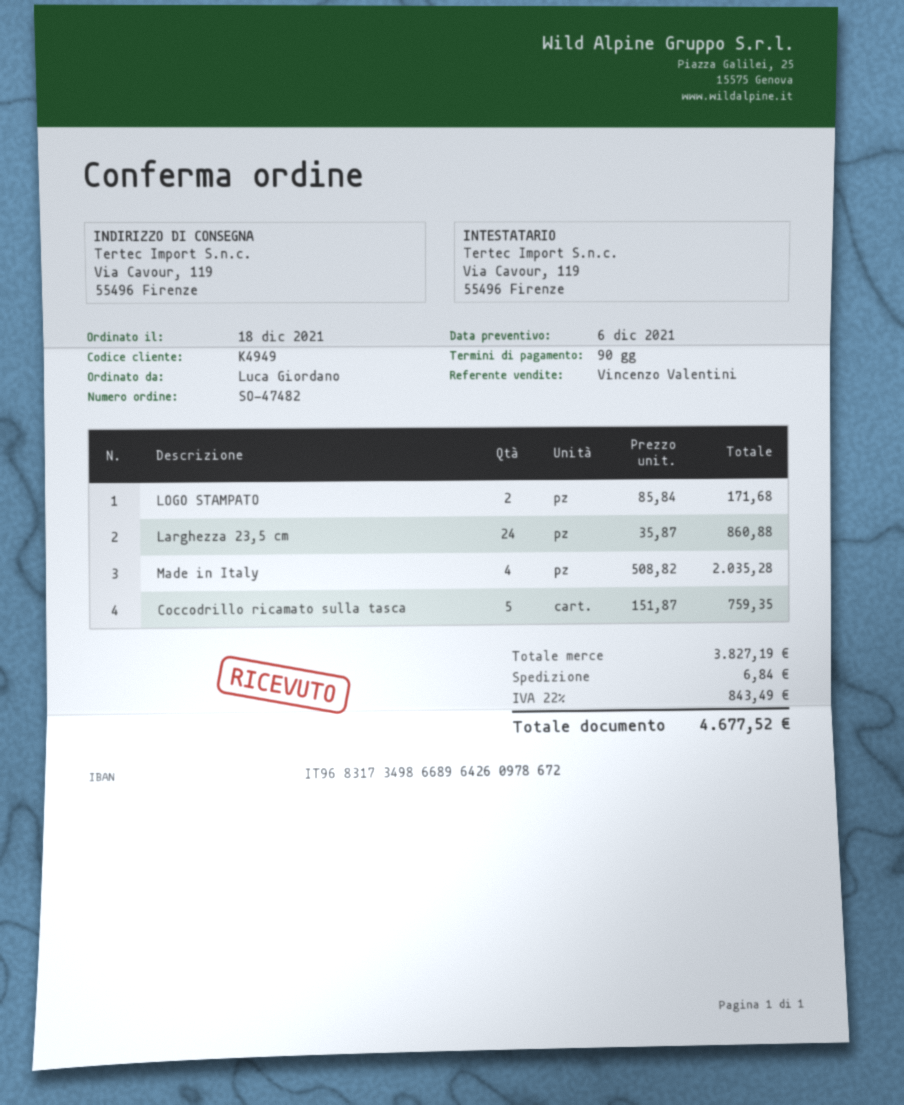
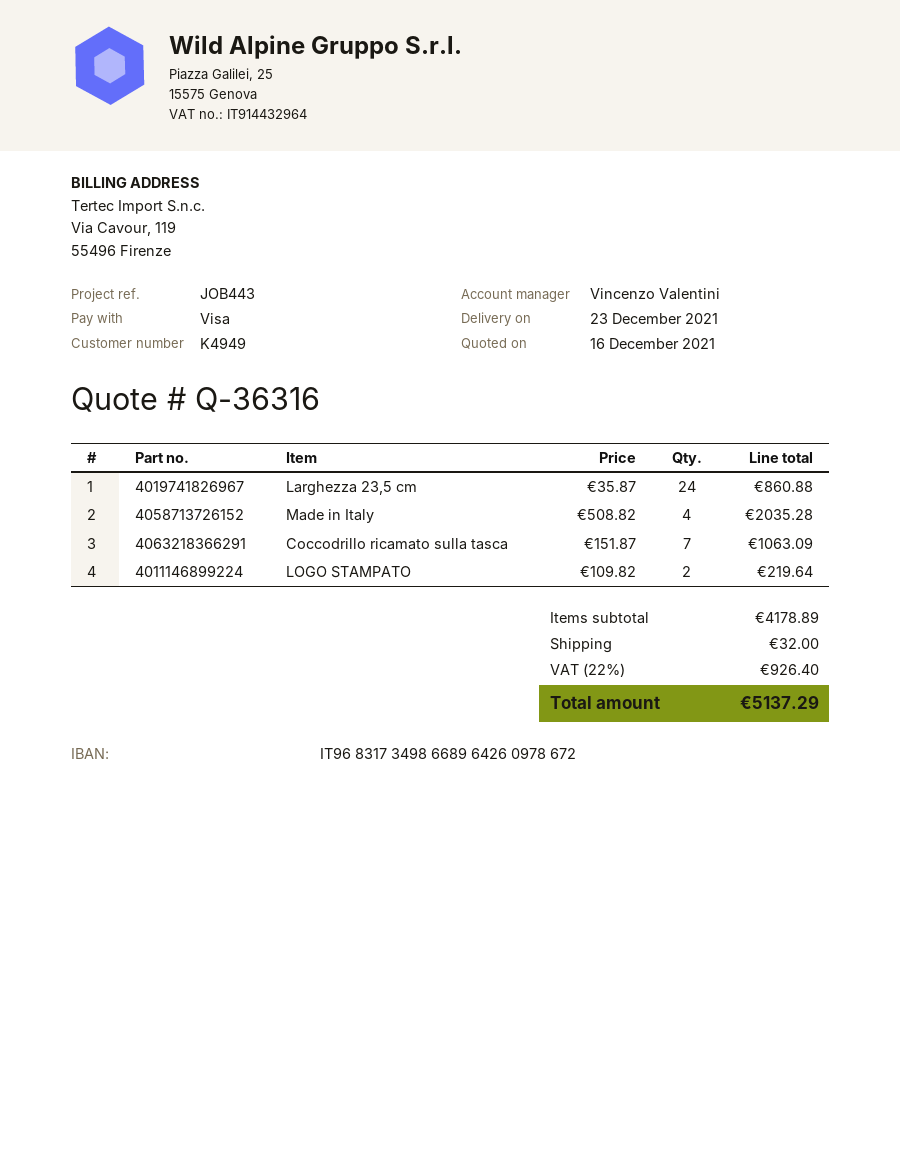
quote date: 2021-12-06 -> 2021-12-16
LOGO STAMPATO: 2 x 85.84 = 171.68 -> 2 x 109.82 = 219.64
Coccodrillo ricamato sulla tasca: 5 x 151.87 = 759.35 -> 7 x 151.87 = 1063.09
subtotal: 3827.19 -> 4178.89
shipping: 6.84 -> 32.00
tax: 22% = 843.49 -> 22% = 926.40
total: 4677.52 -> 5137.29

